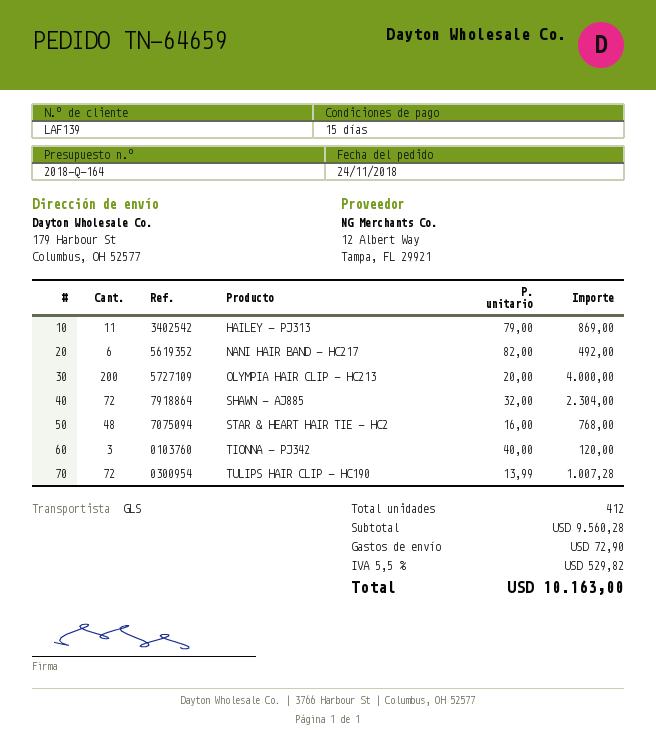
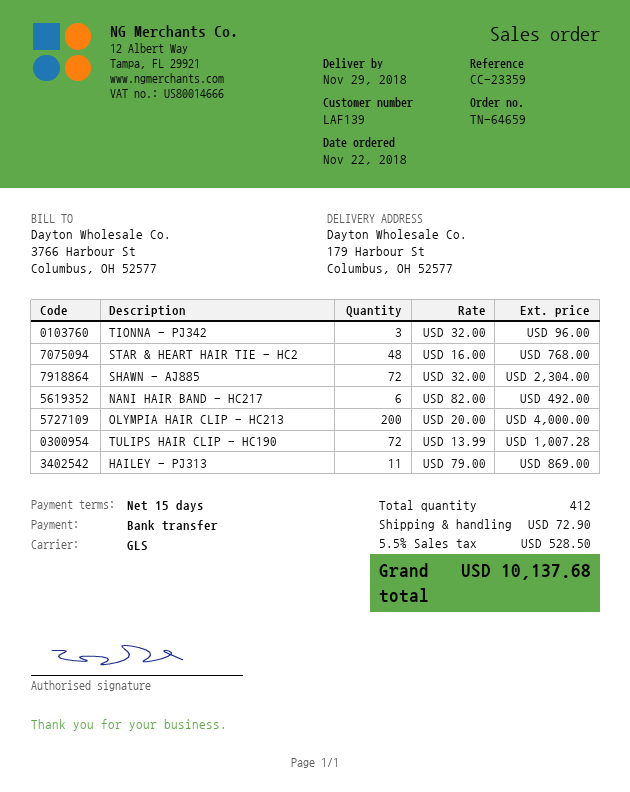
order date: 2018-11-24 -> 2018-11-22
TIONNA - PJ342: 3 x 40.00 = 120.00 -> 3 x 32.00 = 96.00
tax: 5.5% = 529.82 -> 5.5% = 528.50
total: 10163.00 -> 10137.68

